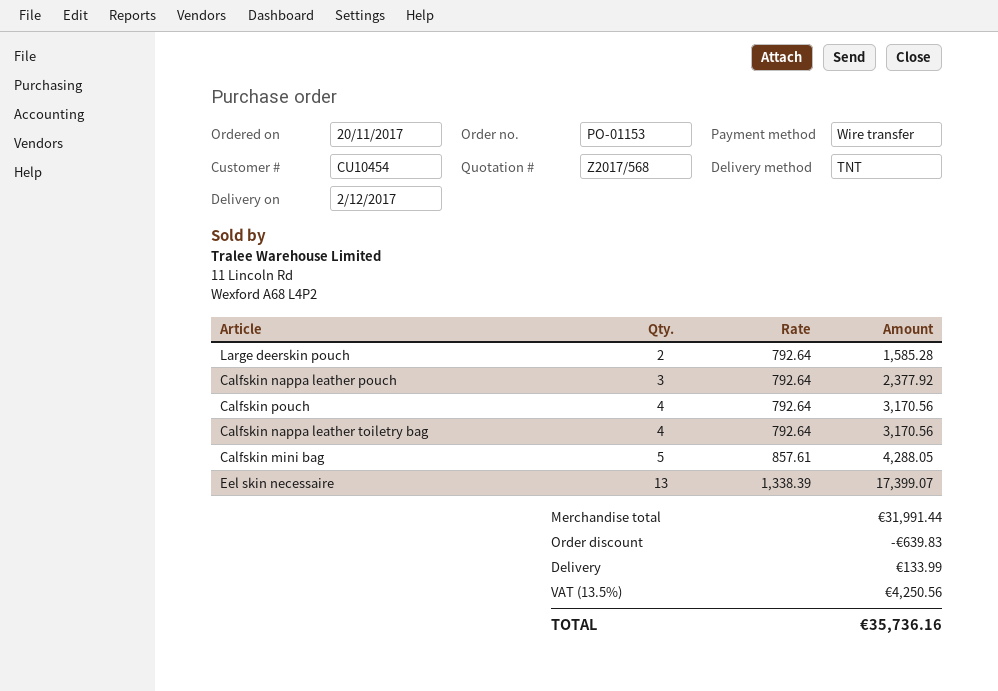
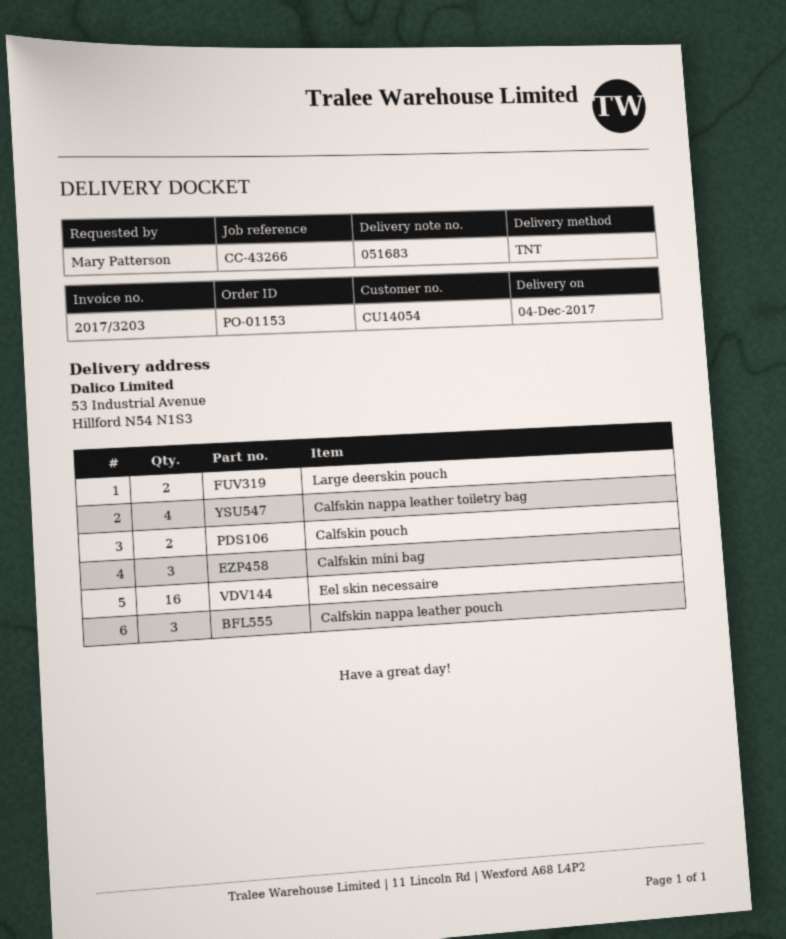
delivery date: 2017-12-02 -> 2017-12-04
customer number: CU10454 -> CU14054
Calfskin pouch: 4 -> 2
Calfskin mini bag: 5 -> 3
Eel skin necessaire: 13 -> 16

